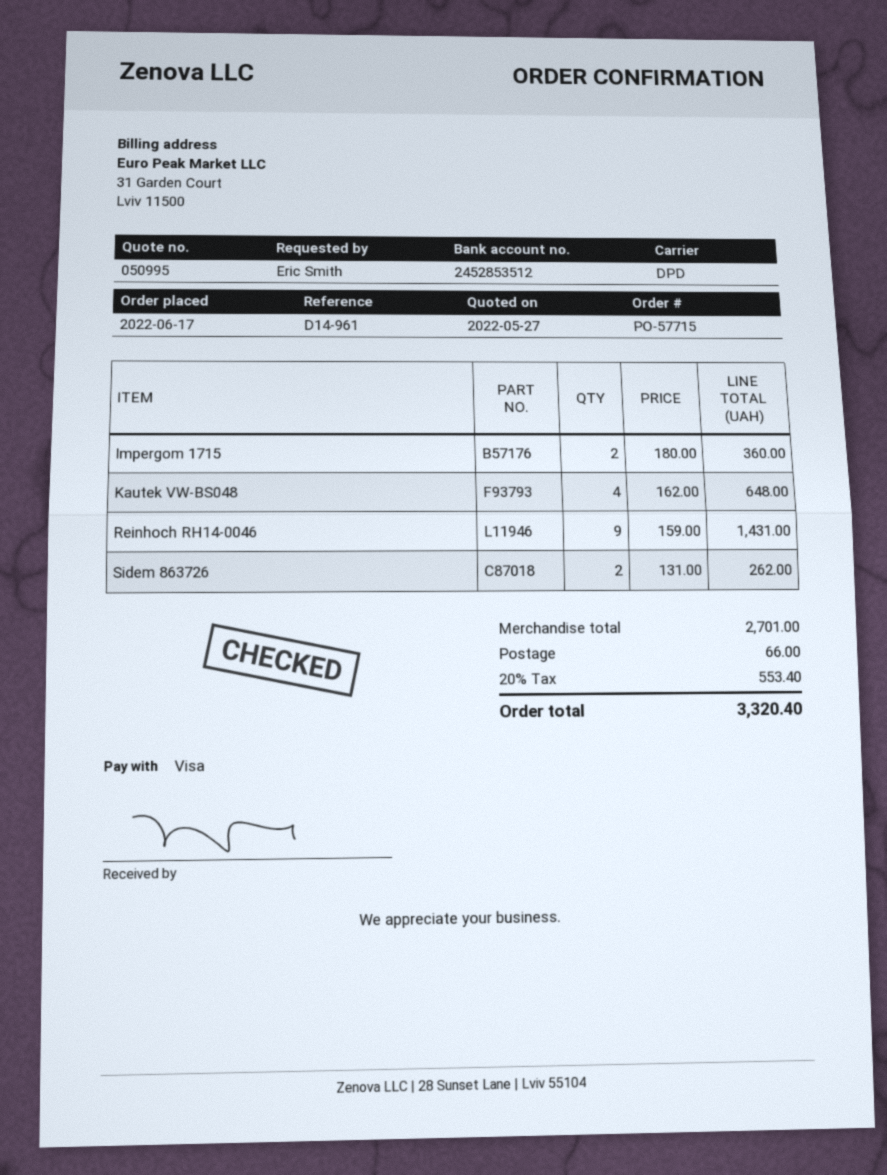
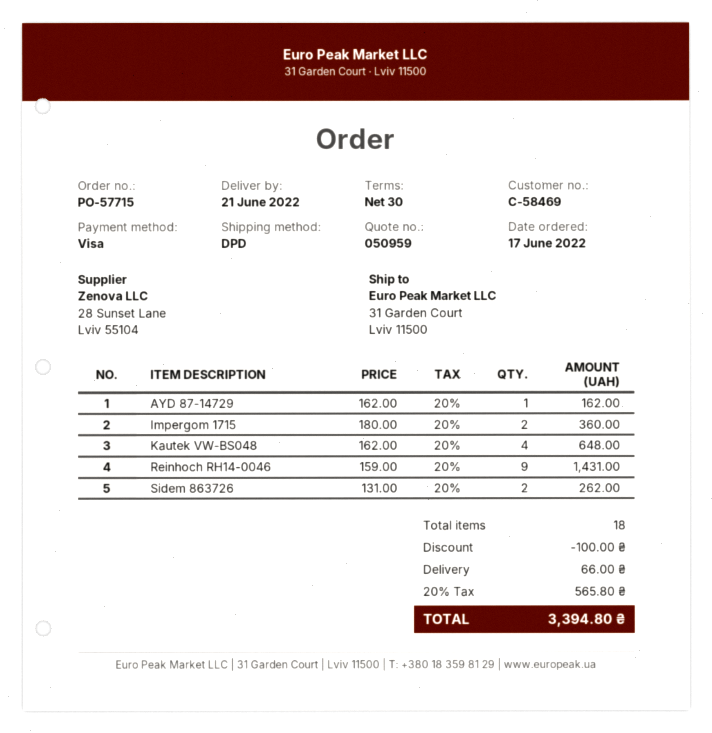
quote number: 050995 -> 050959
AYD 87-14729: none -> 1 x 162.00 = 162.00
discount: none -> 100.00
tax: 20% = 553.40 -> 20% = 565.80
total: 3320.40 -> 3394.80

